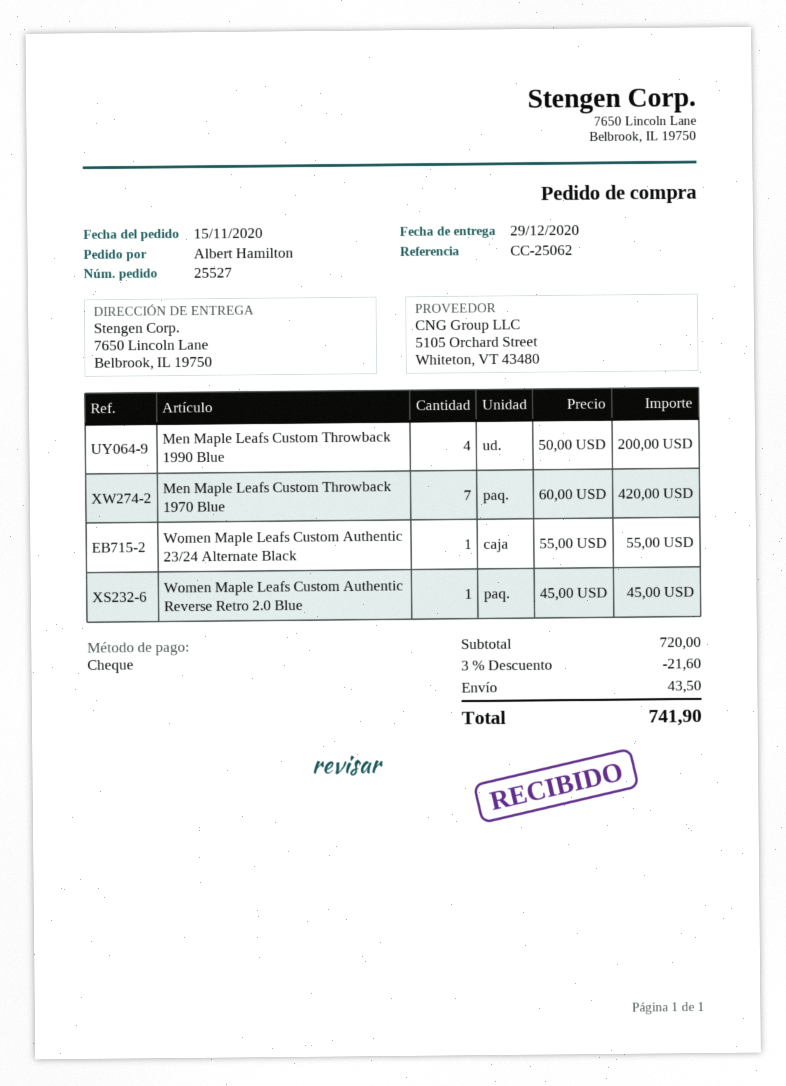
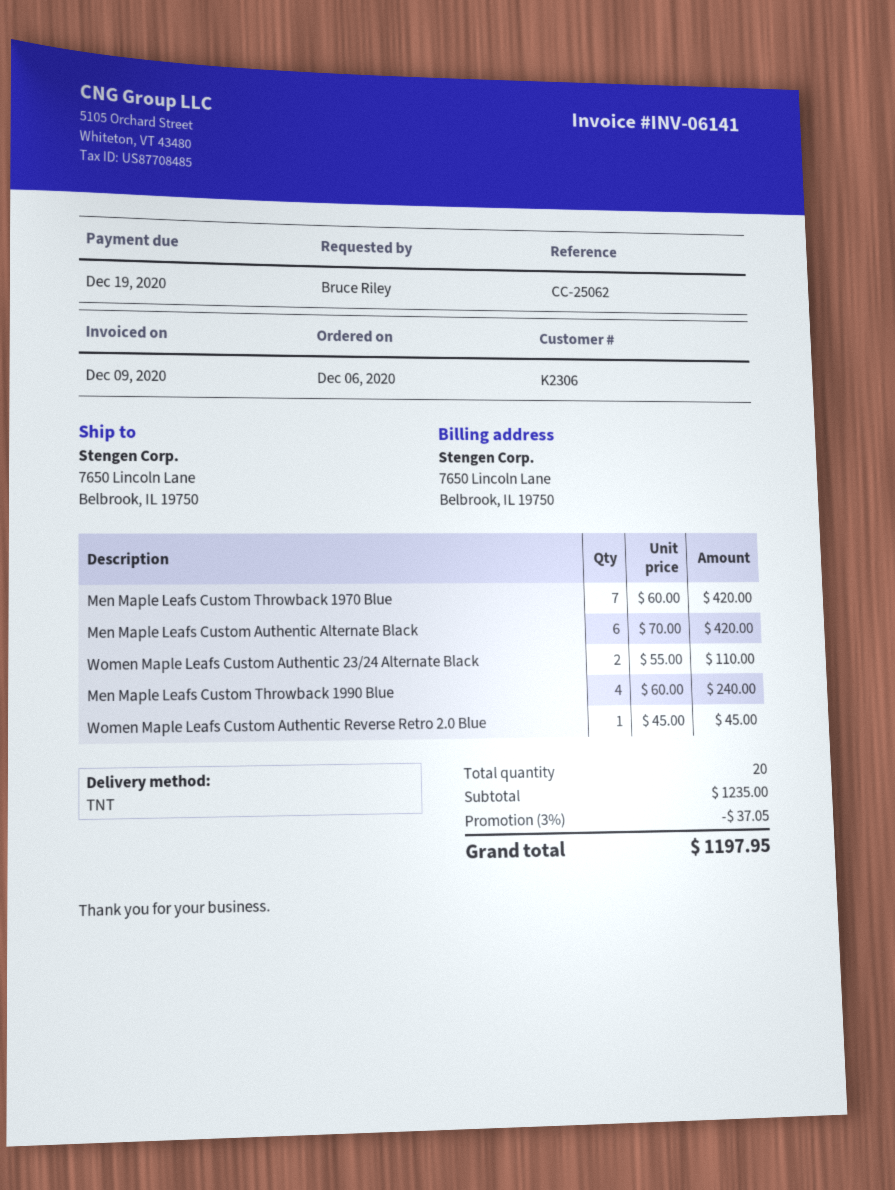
order date: 2020-11-15 -> 2020-12-06
ordered by: Albert Hamilton -> Bruce Riley
Men Maple Leafs Custom Throwback 1990 Blue: 4 x 50.00 = 200.00 -> 4 x 60.00 = 240.00
Women Maple Leafs Custom Authentic 23/24 Alternate Black: 1 x 55.00 = 55.00 -> 2 x 55.00 = 110.00
Men Maple Leafs Custom Authentic Alternate Black: none -> 6 x 70.00 = 420.00
subtotal: 720.00 -> 1235.00
discount: 3% = 21.60 -> 3% = 37.05
shipping: 43.50 -> none
total: 741.90 -> 1197.95

